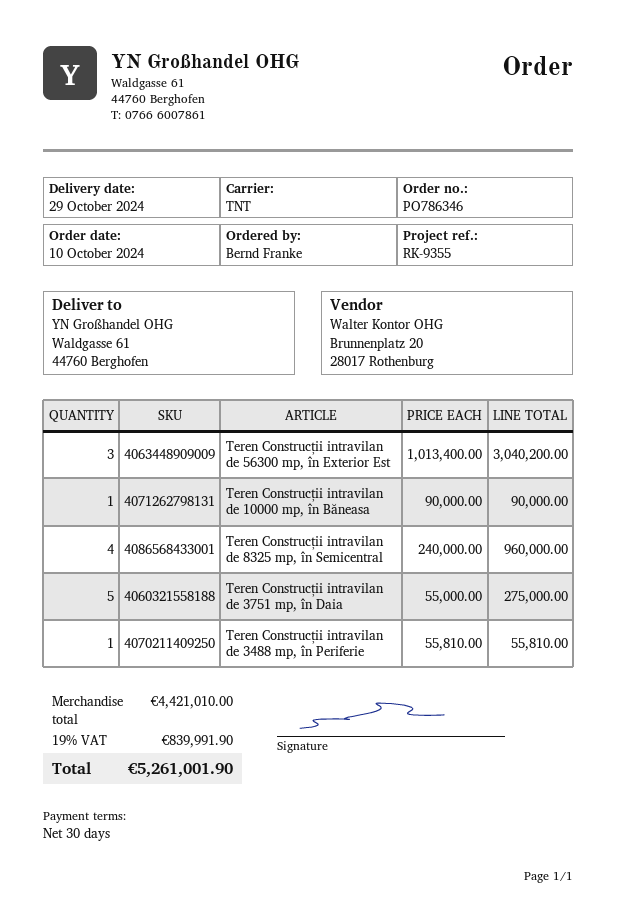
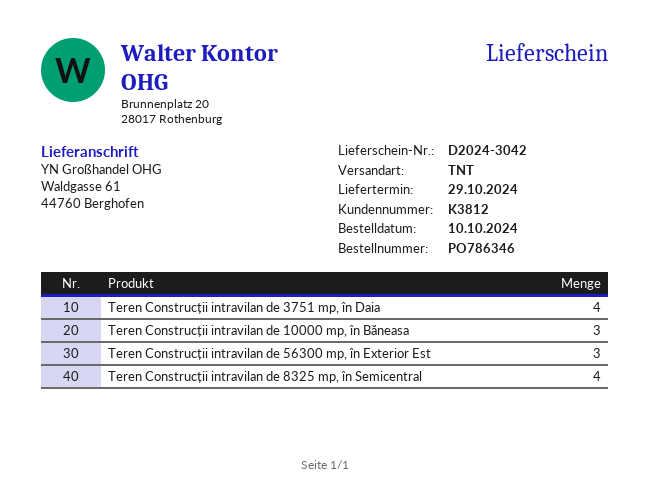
Teren Construcții intravilan de 10000 mp, în Băneasa: 1 -> 3
Teren Construcții intravilan de 3751 mp, în Daia: 5 -> 4
Teren Construcții intravilan de 3488 mp, în Periferie: 1 -> none

